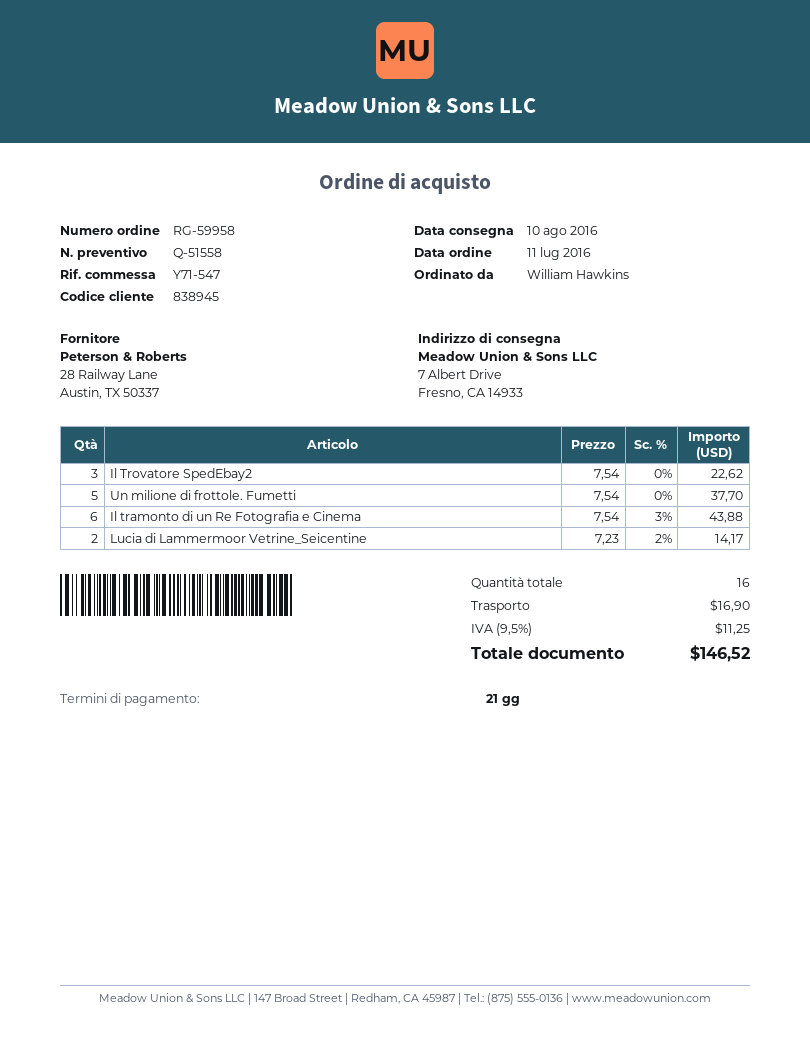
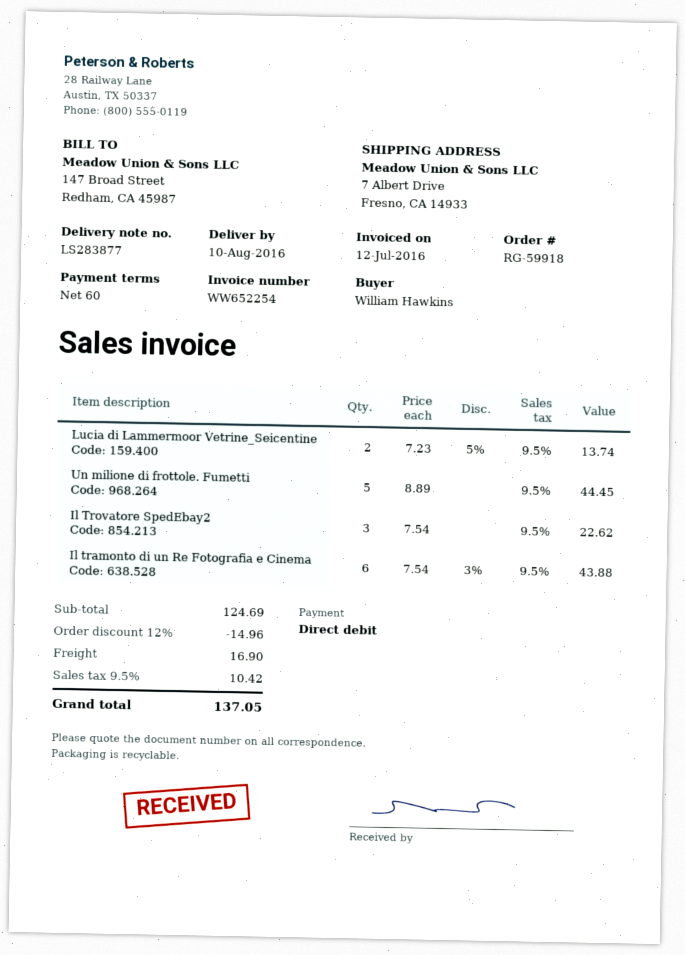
order number: RG-59958 -> RG-59918
payment terms: 21 days -> 60 days
Un milione di frottole. Fumetti: 5 x 7.54 = 37.70 -> 5 x 8.89 = 44.45
Lucia di Lammermoor Vetrine_Seicentine: 2 x 7.23 - 2% = 14.17 -> 2 x 7.23 - 5% = 13.74
discount: none -> 12% = 14.96
tax: 9.5% = 11.25 -> 9.5% = 10.42
total: 146.52 -> 137.05

